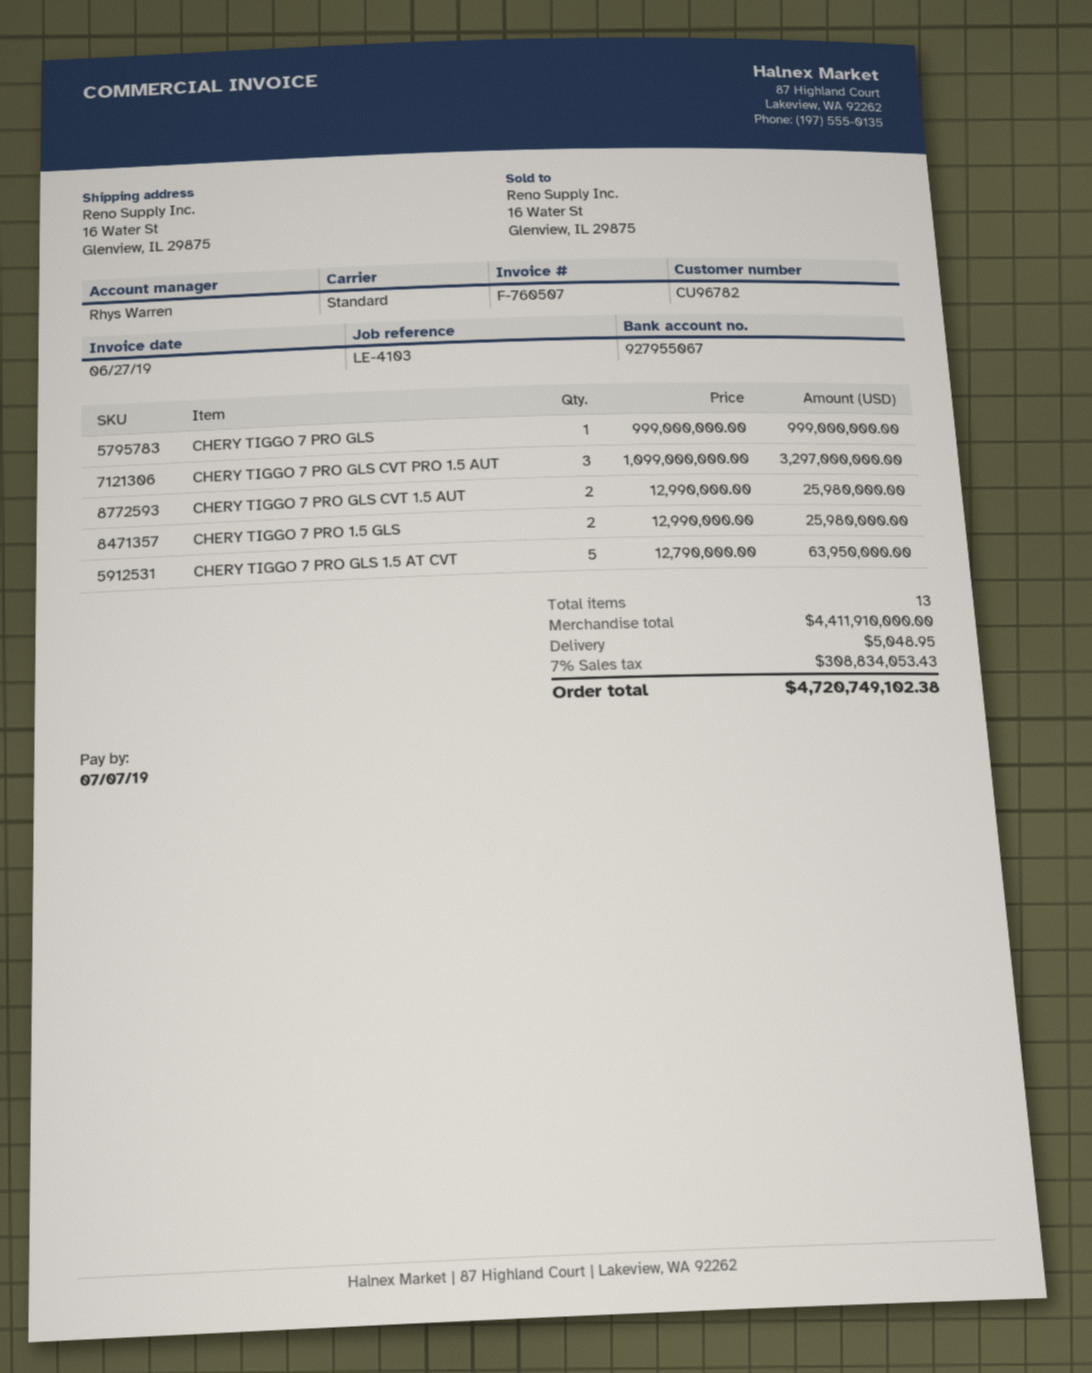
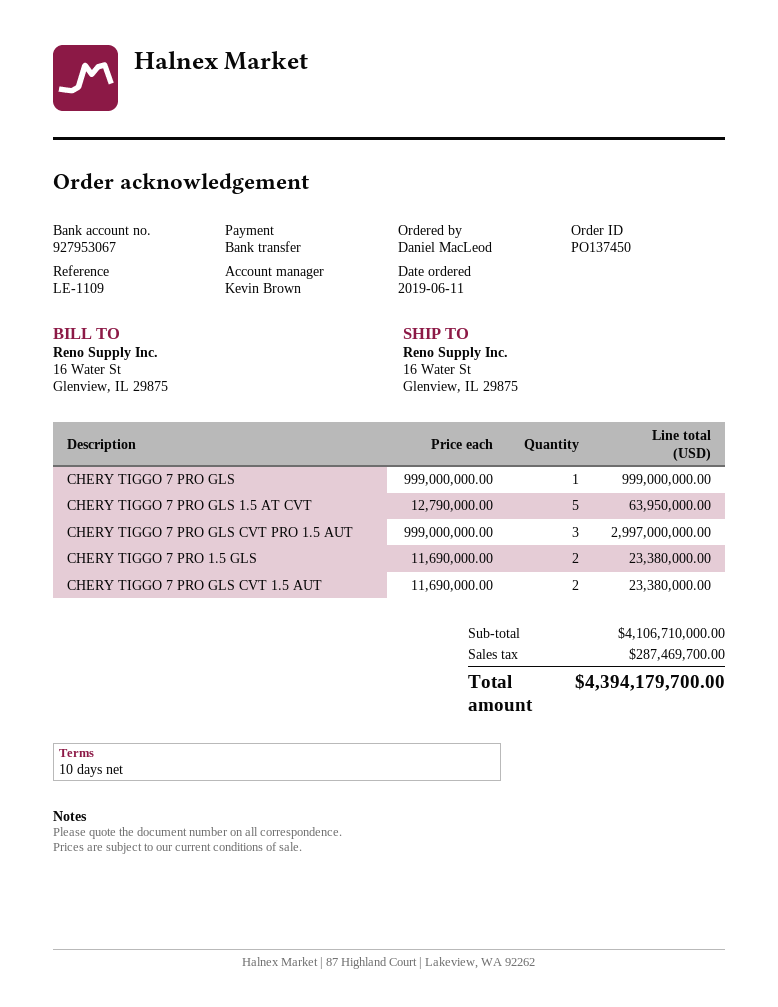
reference: LE-4103 -> LE-1109
sales rep: Rhys Warren -> Kevin Brown
bank account: 927955067 -> 927953067
CHERY TIGGO 7 PRO GLS CVT PRO 1.5 AUT: 3 x 1099000000.00 = 3297000000.00 -> 3 x 999000000.00 = 2997000000.00
CHERY TIGGO 7 PRO GLS CVT 1.5 AUT: 2 x 12990000.00 = 25980000.00 -> 2 x 11690000.00 = 23380000.00
CHERY TIGGO 7 PRO 1.5 GLS: 2 x 12990000.00 = 25980000.00 -> 2 x 11690000.00 = 23380000.00
subtotal: 4411910000.00 -> 4106710000.00
shipping: 5048.95 -> none
tax: 308834053.43 -> 287469700.00
total: 4720749102.38 -> 4394179700.00

